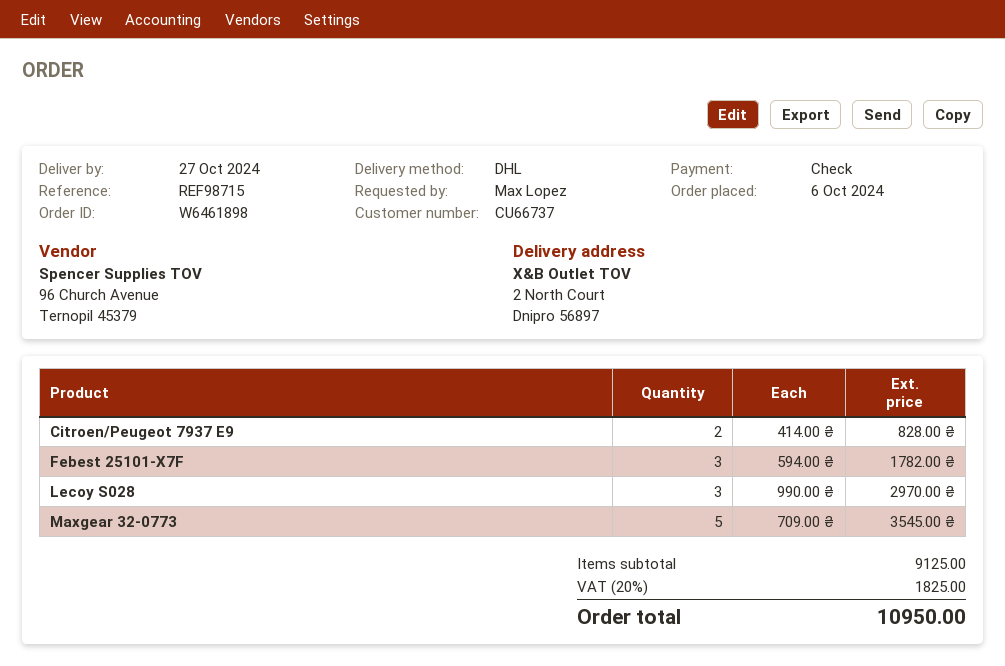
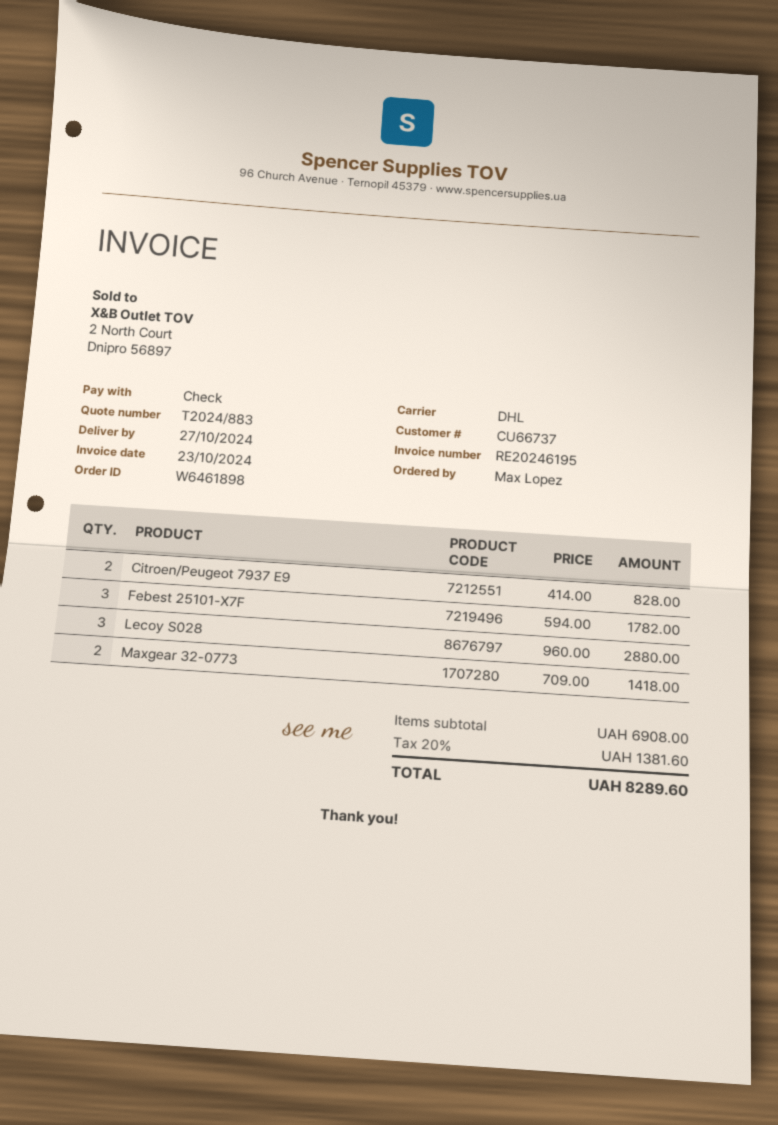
Lecoy S028: 3 x 990.00 = 2970.00 -> 3 x 960.00 = 2880.00
Maxgear 32-0773: 5 x 709.00 = 3545.00 -> 2 x 709.00 = 1418.00
subtotal: 9125.00 -> 6908.00
tax: 20% = 1825.00 -> 20% = 1381.60
total: 10950.00 -> 8289.60

